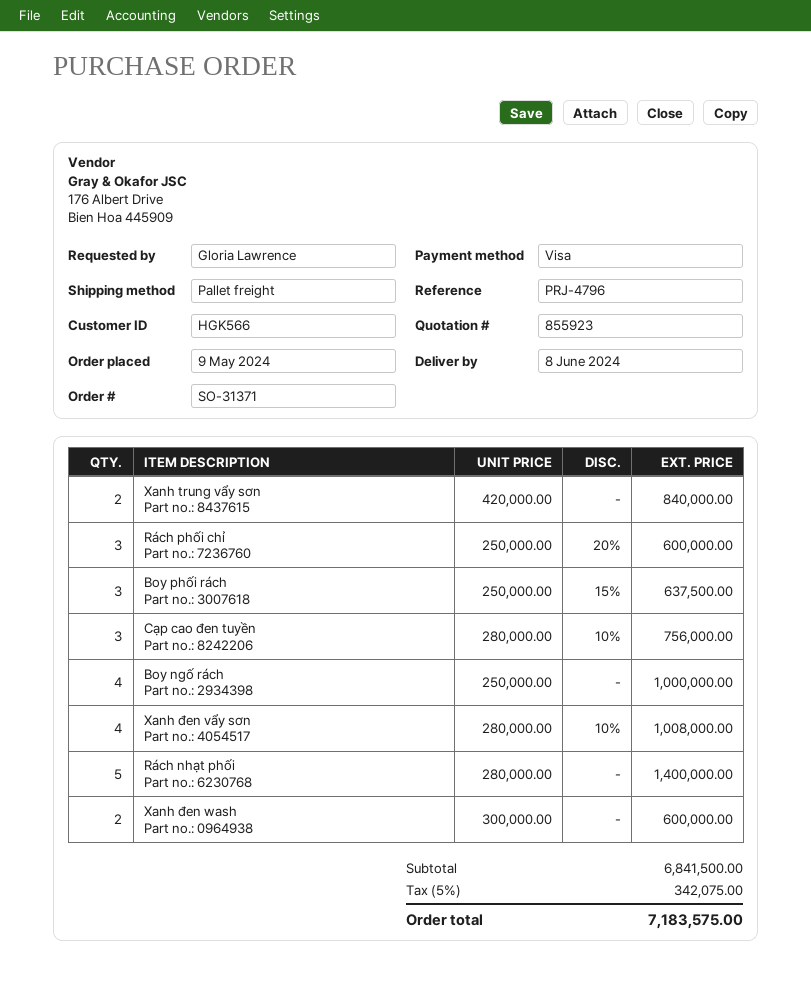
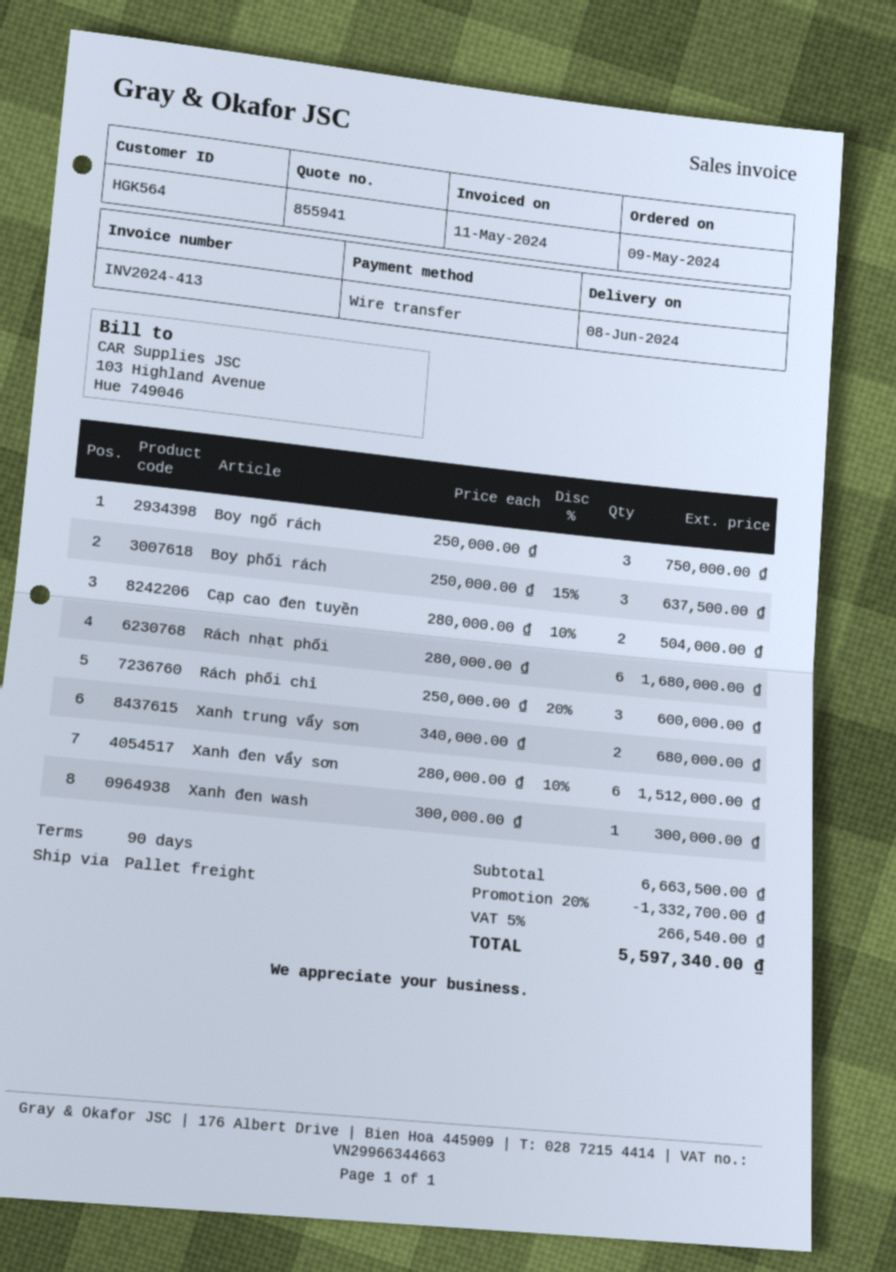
quote number: 855923 -> 855941
customer number: HGK566 -> HGK564
payment method: Visa -> bank transfer
Xanh trung vẩy sơn: 2 x 420000.00 = 840000.00 -> 2 x 340000.00 = 680000.00
Cạp cao đen tuyền: 3 x 280000.00 - 10% = 756000.00 -> 2 x 280000.00 - 10% = 504000.00
Boy ngố rách: 4 x 250000.00 = 1000000.00 -> 3 x 250000.00 = 750000.00
Xanh đen vẩy sơn: 4 x 280000.00 - 10% = 1008000.00 -> 6 x 280000.00 - 10% = 1512000.00
Rách nhạt phối: 5 x 280000.00 = 1400000.00 -> 6 x 280000.00 = 1680000.00
Xanh đen wash: 2 x 300000.00 = 600000.00 -> 1 x 300000.00 = 300000.00
subtotal: 6841500.00 -> 6663500.00
discount: none -> 20% = 1332700.00
tax: 5% = 342075.00 -> 5% = 266540.00
total: 7183575.00 -> 5597340.00

